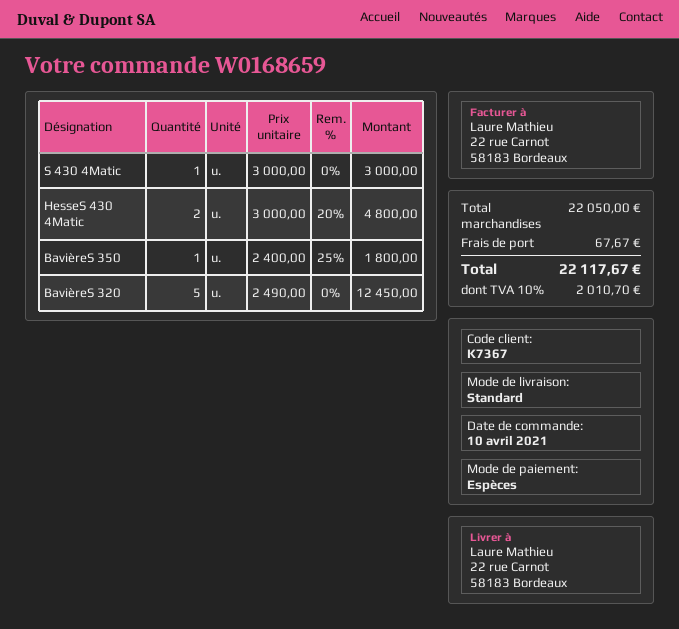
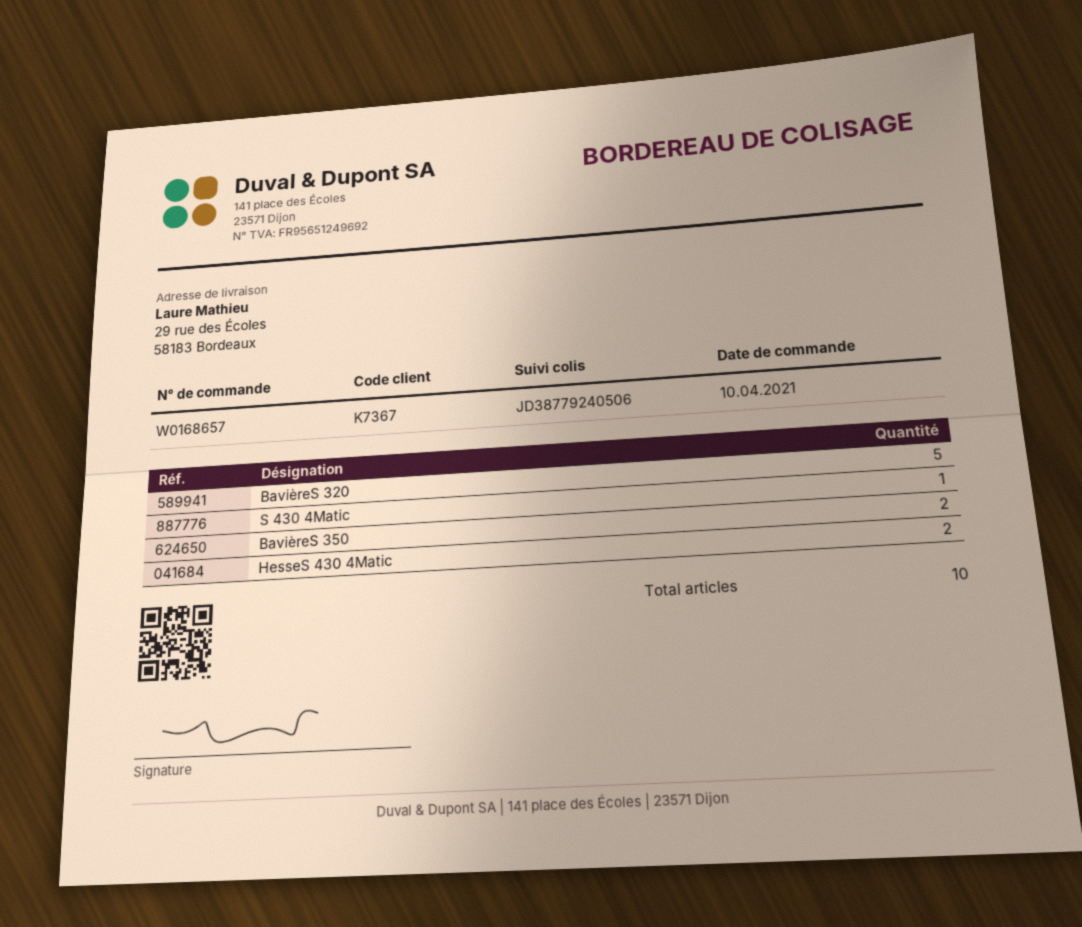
order number: W0168659 -> W0168657
ship to: 22 rue Carnot, 58183 Bordeaux -> 29 rue des Écoles, 58183 Bordeaux
BavièreS 350: 1 -> 2

